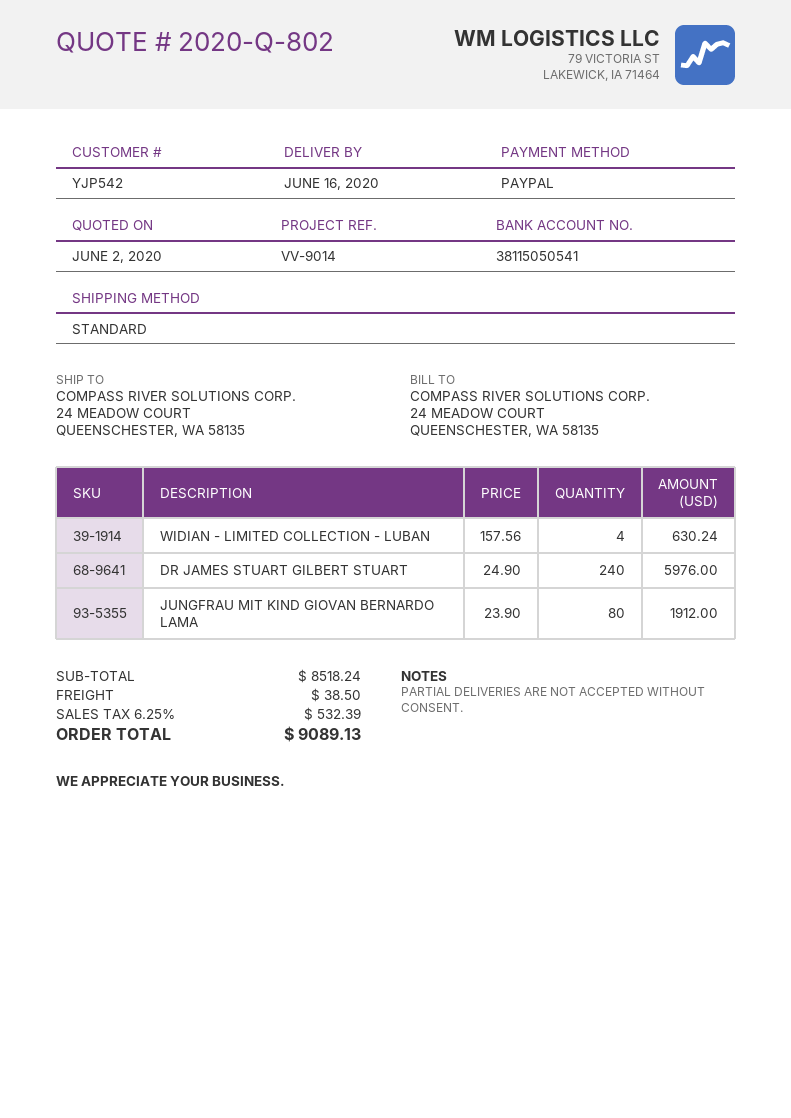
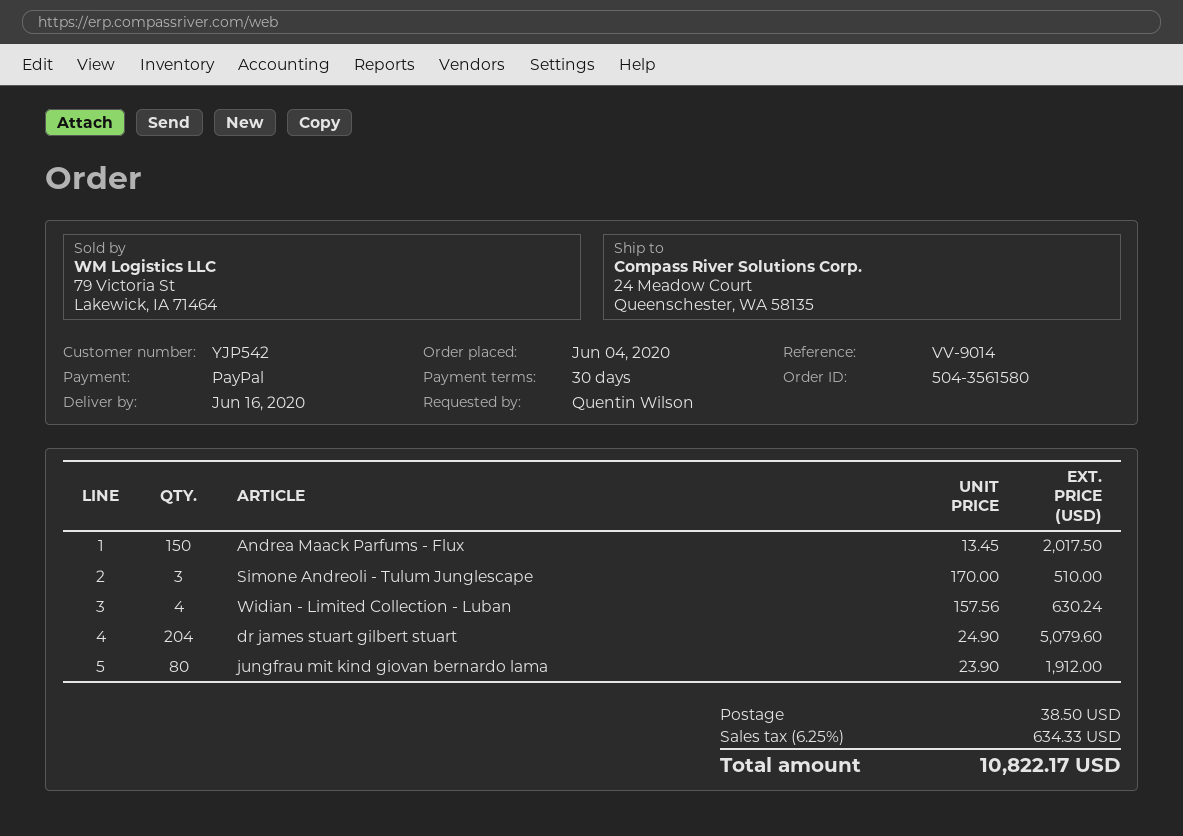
DR JAMES STUART GILBERT STUART: 240 x 24.90 = 5976.00 -> 204 x 24.90 = 5079.60
Andrea Maack Parfums - Flux: none -> 150 x 13.45 = 2017.50
Simone Andreoli - Tulum Junglescape: none -> 3 x 170.00 = 510.00
tax: 6.25% = 532.39 -> 6.25% = 634.33
total: 9089.13 -> 10822.17

